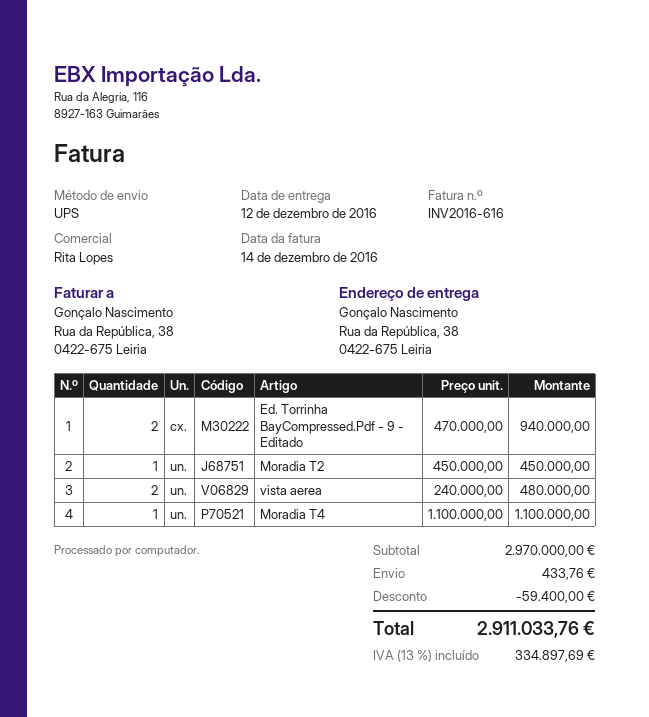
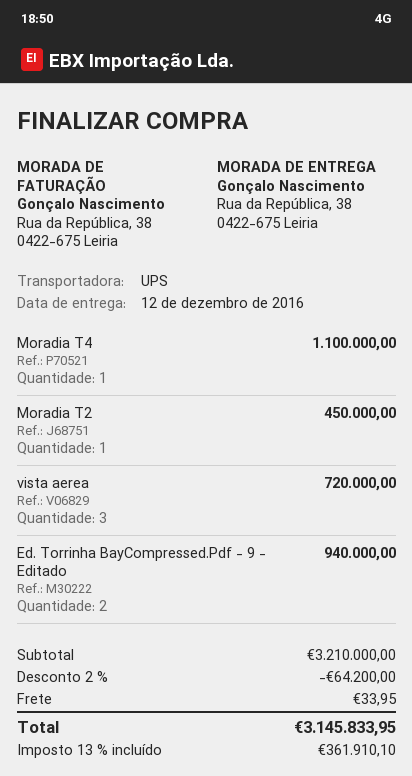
vista aerea: 2 for 480000.00 -> 3 for 720000.00
subtotal: 2970000.00 -> 3210000.00
discount: 59400.00 -> 64200.00
shipping: 433.76 -> 33.95
tax: 13% = 334897.69 -> 13% = 361910.10
total: 2911033.76 -> 3145833.95

